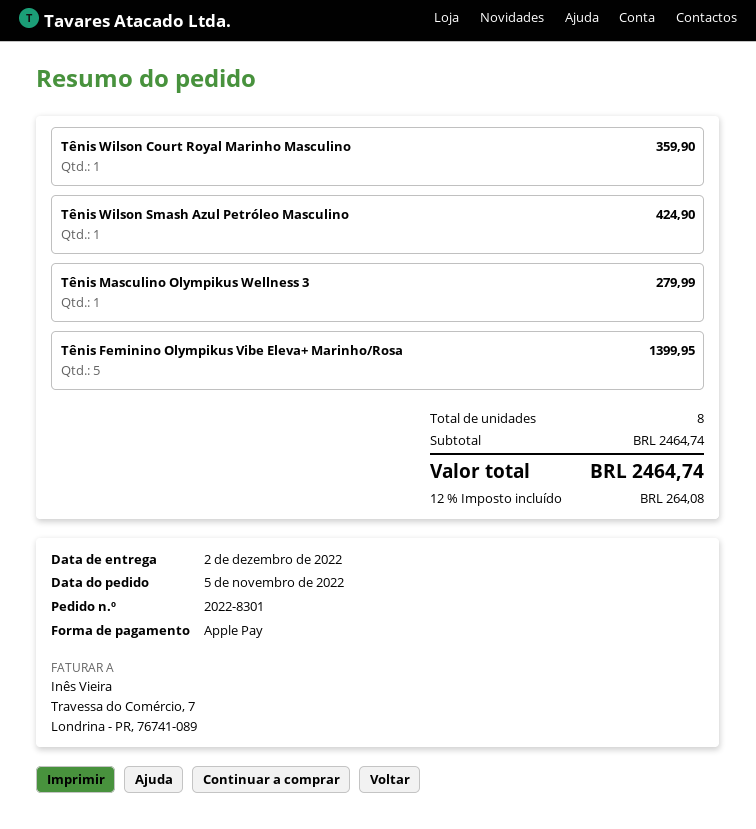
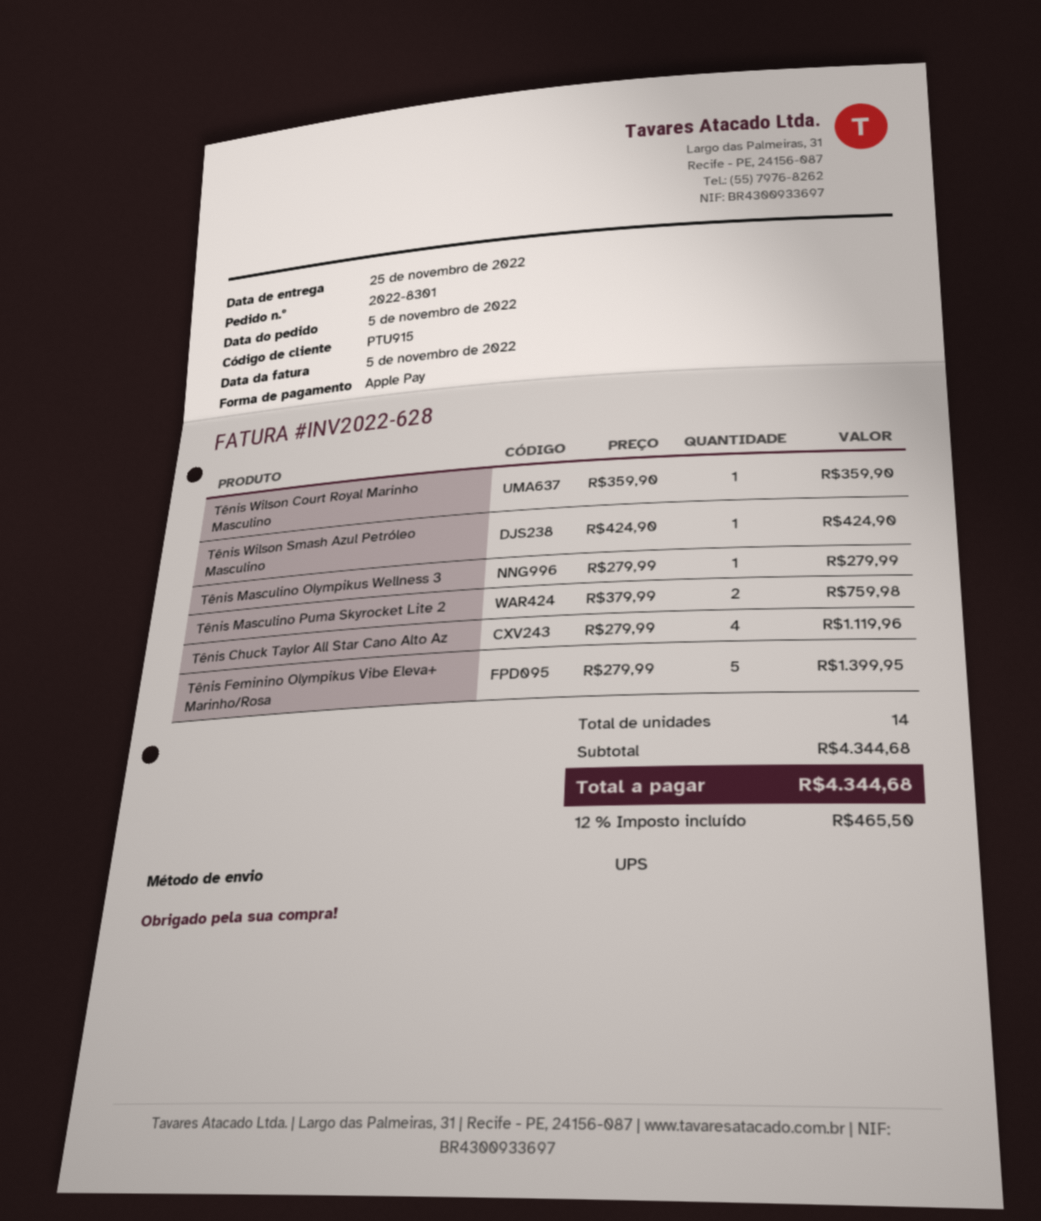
delivery date: 2022-12-02 -> 2022-11-25
Tênis Masculino Puma Skyrocket Lite 2: none -> 2 for 759.98
Tênis Chuck Taylor All Star Cano Alto Az: none -> 4 for 1119.96
total quantity: 8 -> 14
subtotal: 2464.74 -> 4344.68
tax: 12% = 264.08 -> 12% = 465.50
total: 2464.74 -> 4344.68

